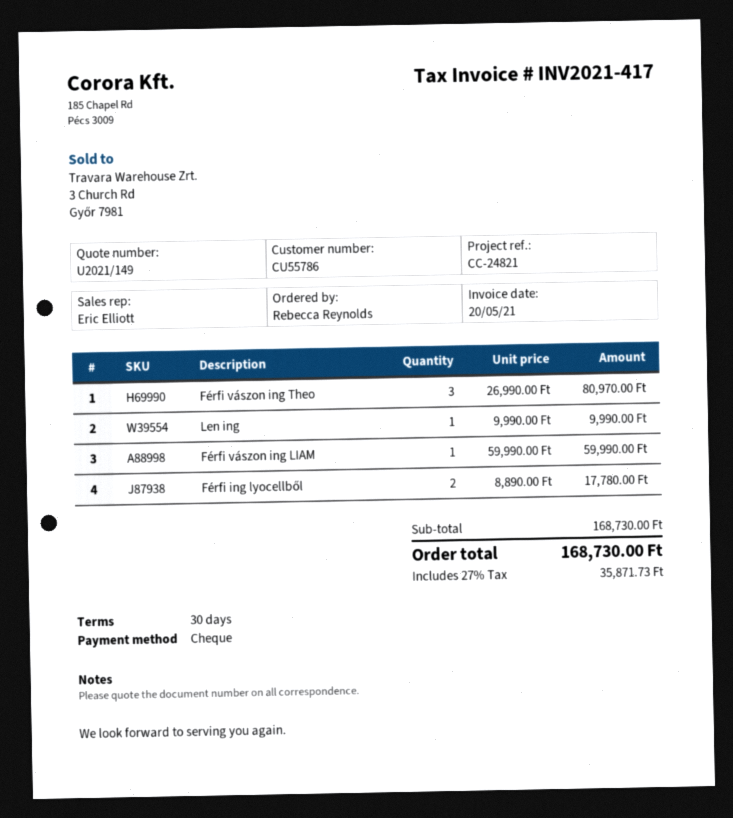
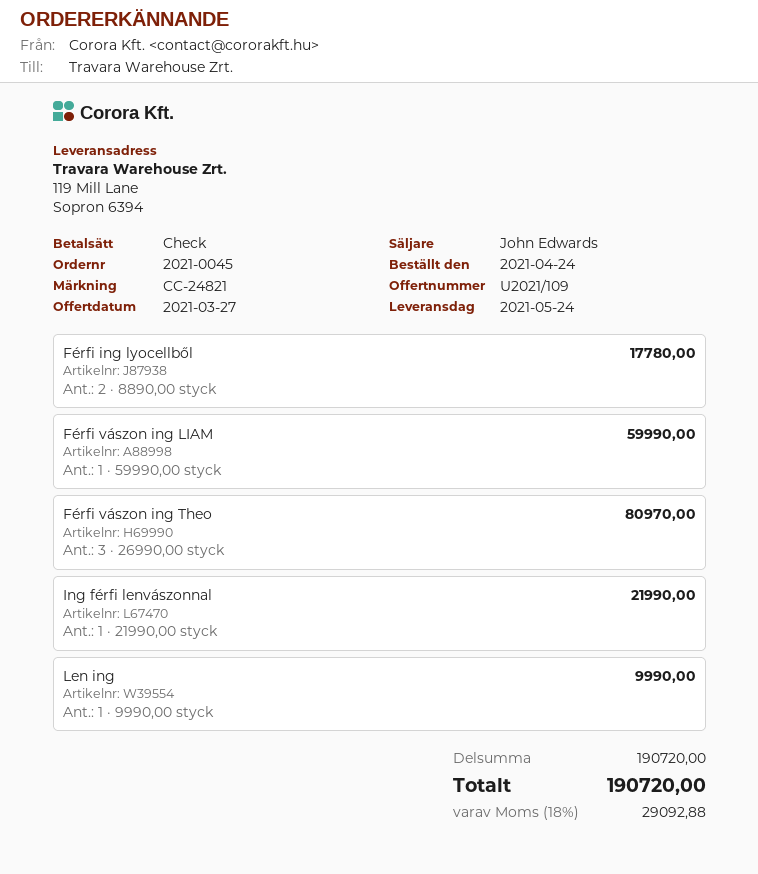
quote number: U2021/149 -> U2021/109
sales rep: Eric Elliott -> John Edwards
Ing férfi lenvászonnal: none -> 1 x 21990.00 = 21990.00
subtotal: 168730.00 -> 190720.00
tax: 27% = 35871.73 -> 18% = 29092.88
total: 168730.00 -> 190720.00

